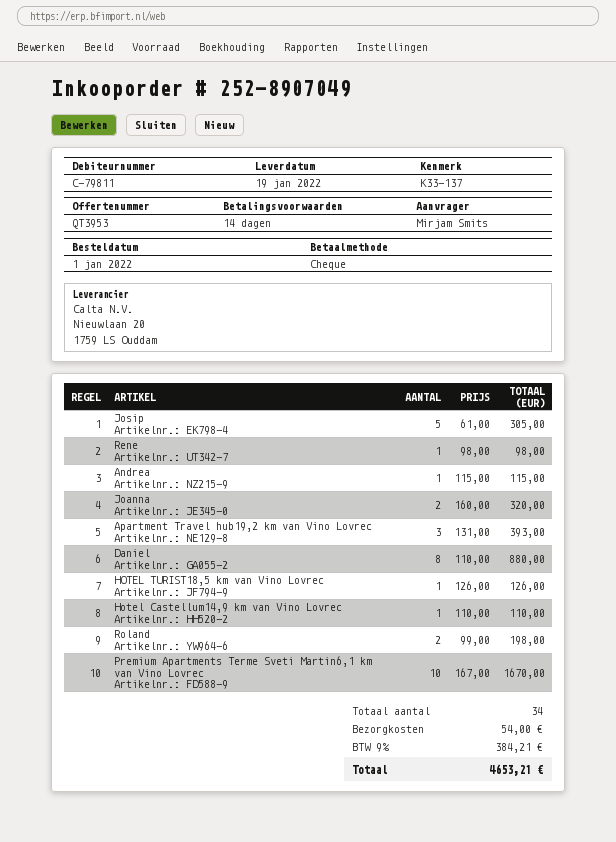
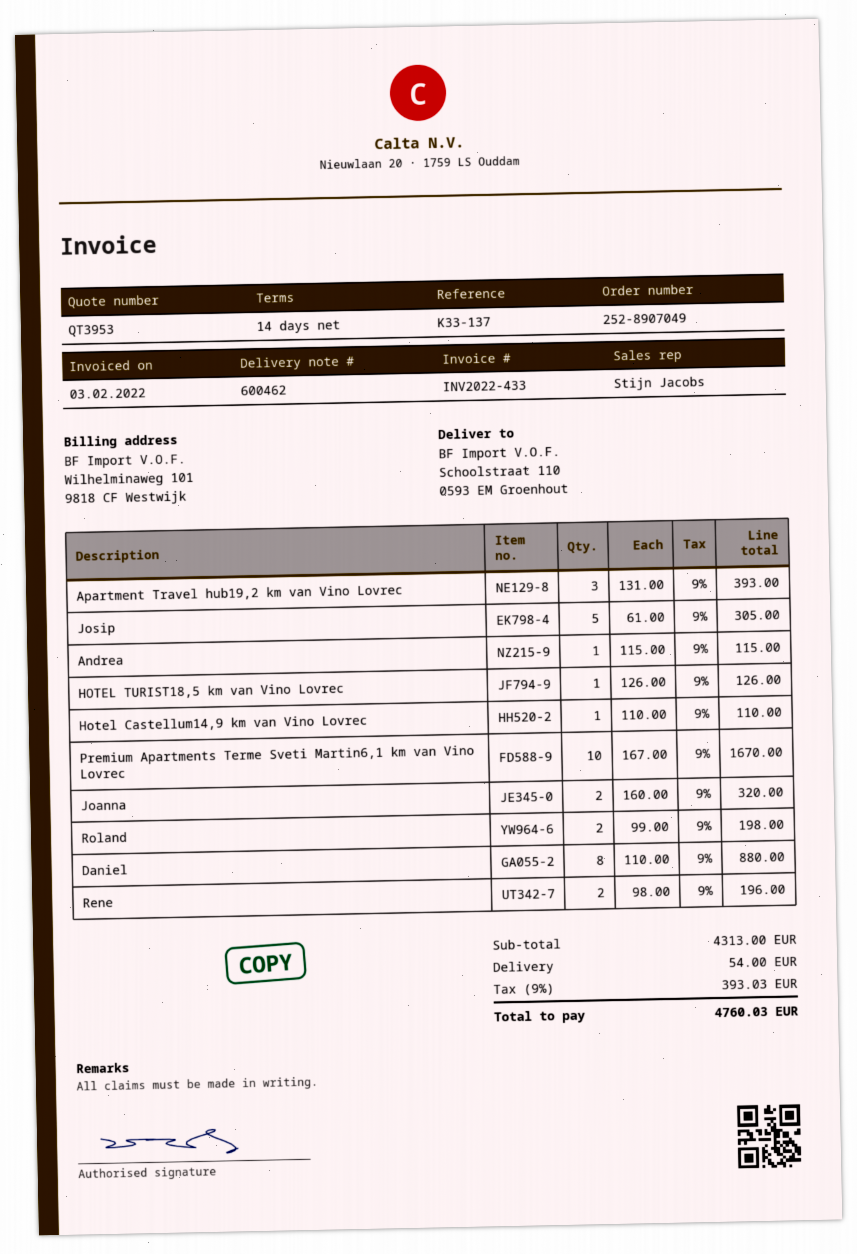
Rene: 1 x 98.00 = 98.00 -> 2 x 98.00 = 196.00
tax: 9% = 384.21 -> 9% = 393.03
total: 4653.21 -> 4760.03

